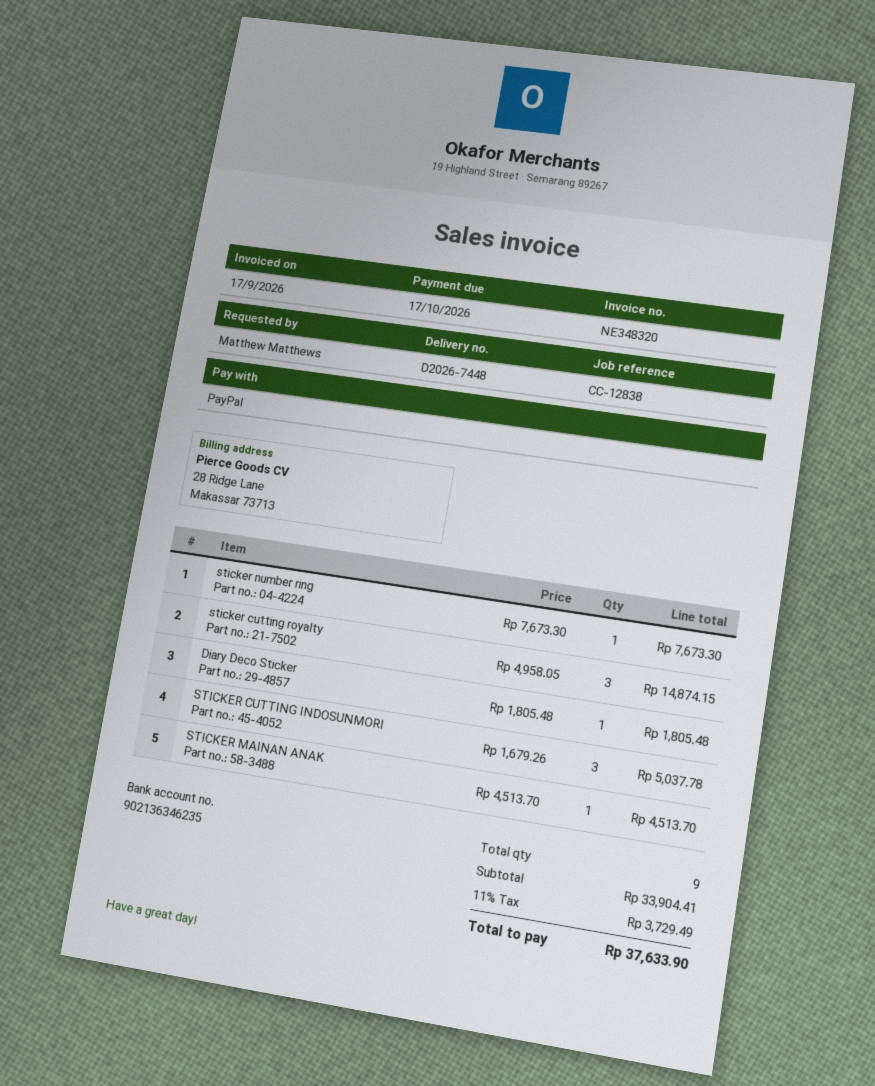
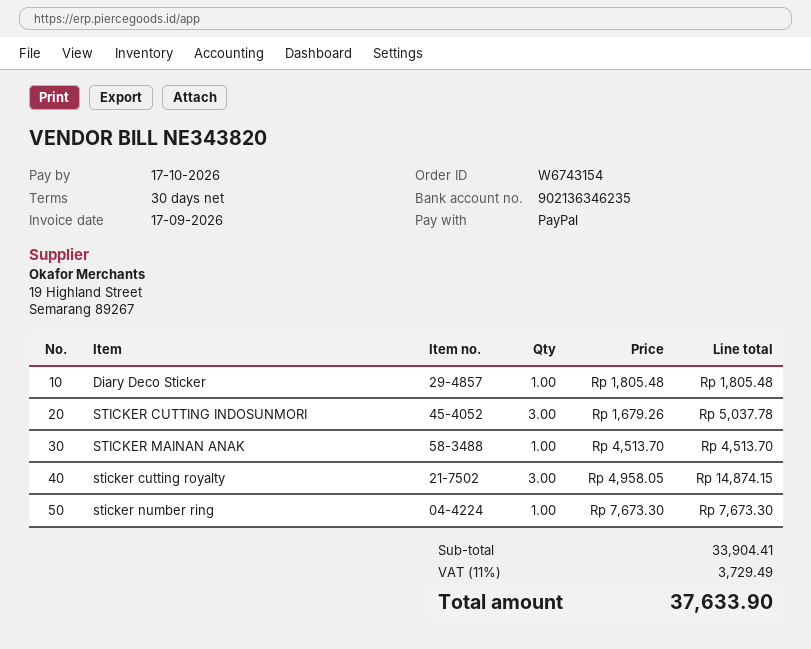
invoice number: NE348320 -> NE343820

